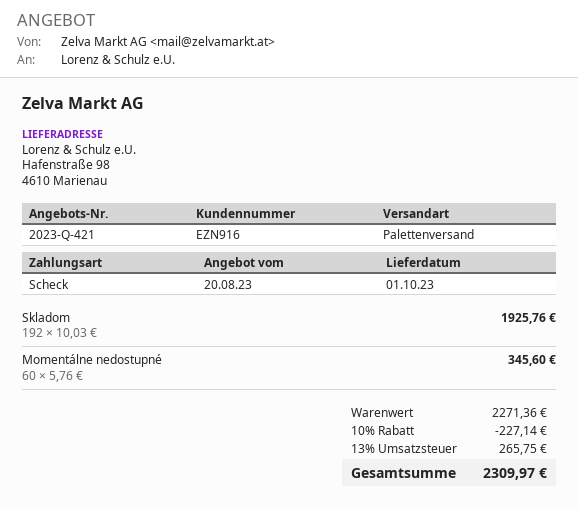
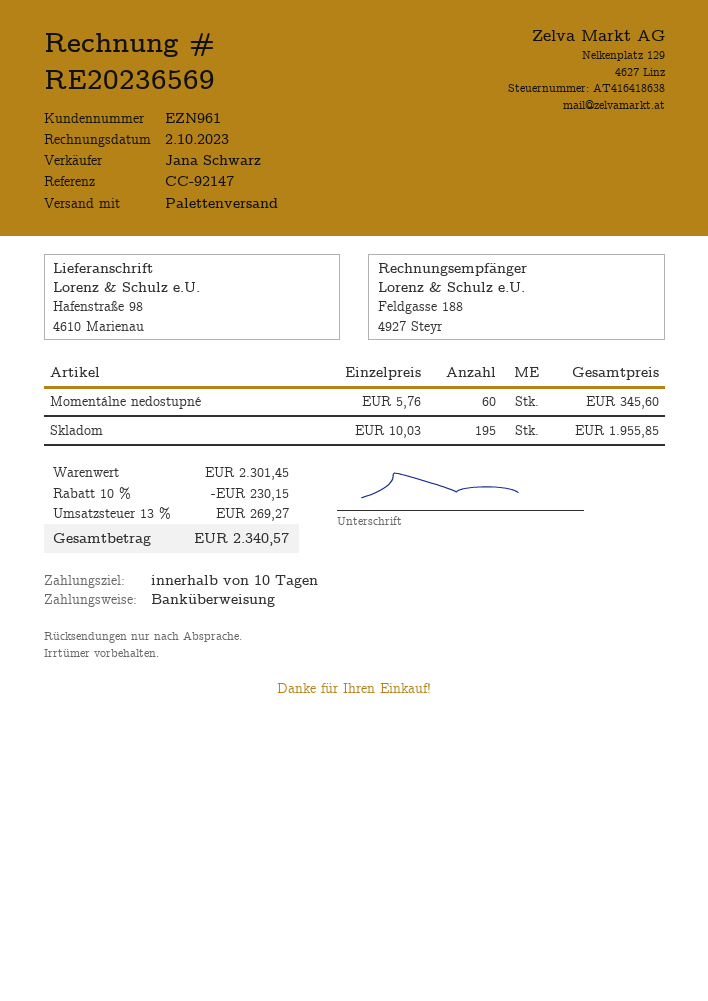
customer number: EZN916 -> EZN961
payment method: cheque -> bank transfer
Skladom: 192 x 10.03 = 1925.76 -> 195 x 10.03 = 1955.85
subtotal: 2271.36 -> 2301.45
discount: 10% = 227.14 -> 10% = 230.15
tax: 13% = 265.75 -> 13% = 269.27
total: 2309.97 -> 2340.57

